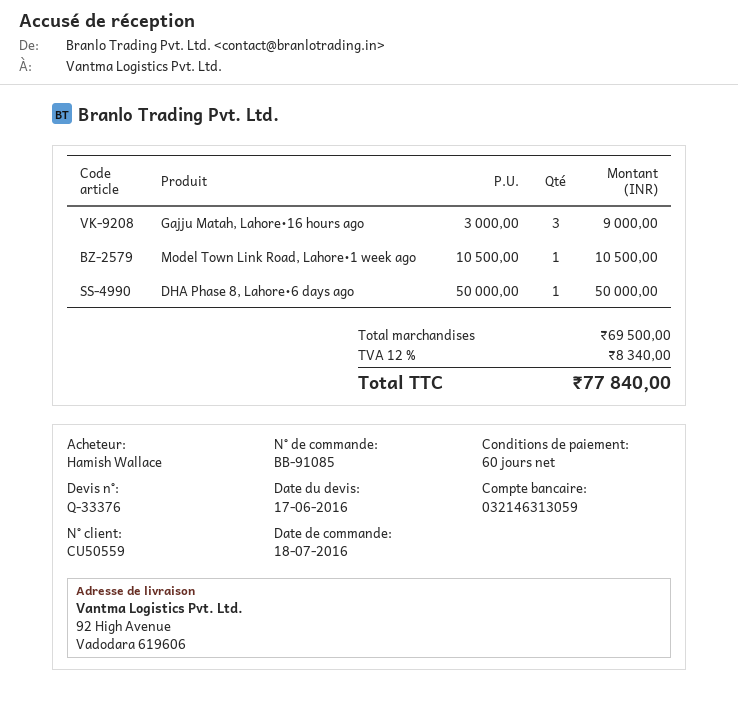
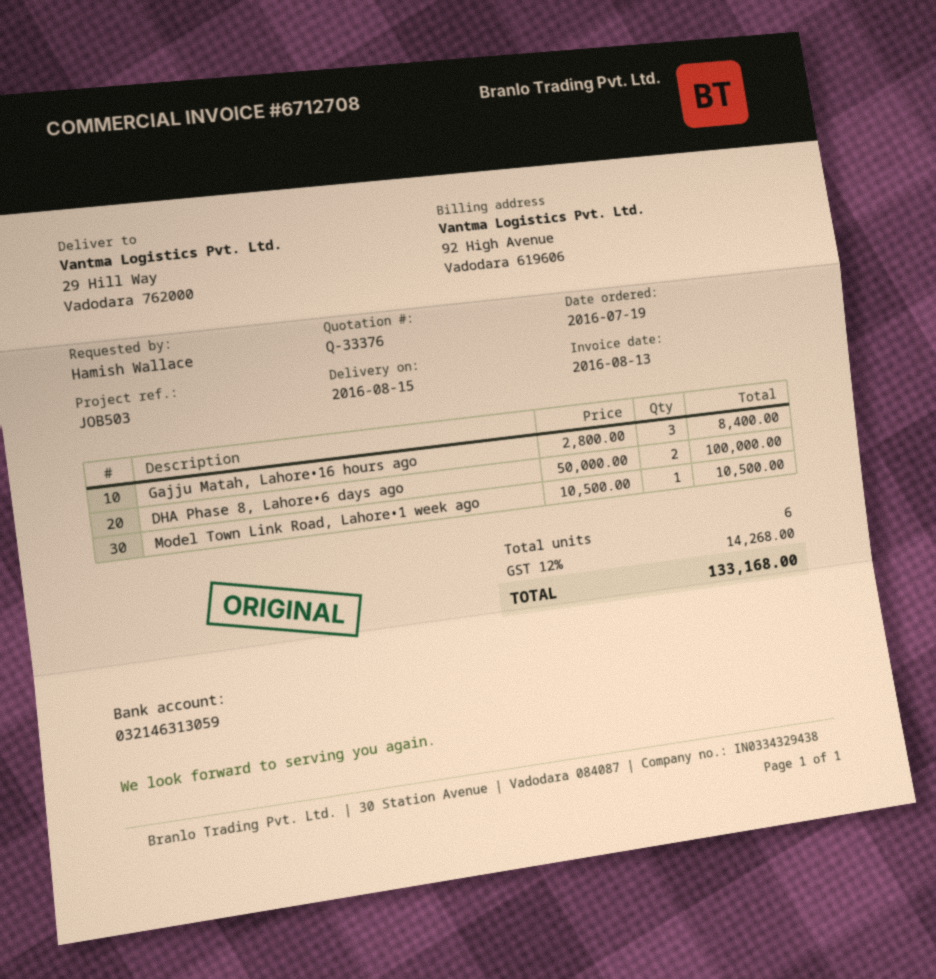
order date: 2016-07-18 -> 2016-07-19
ship to: 92 High Avenue, Vadodara 619606 -> 29 Hill Way, Vadodara 762000
Gajju Matah, Lahore•16 hours ago: 3 x 3000.00 = 9000.00 -> 3 x 2800.00 = 8400.00
DHA Phase 8, Lahore•6 days ago: 1 x 50000.00 = 50000.00 -> 2 x 50000.00 = 100000.00
tax: 12% = 8340.00 -> 12% = 14268.00
total: 77840.00 -> 133168.00

